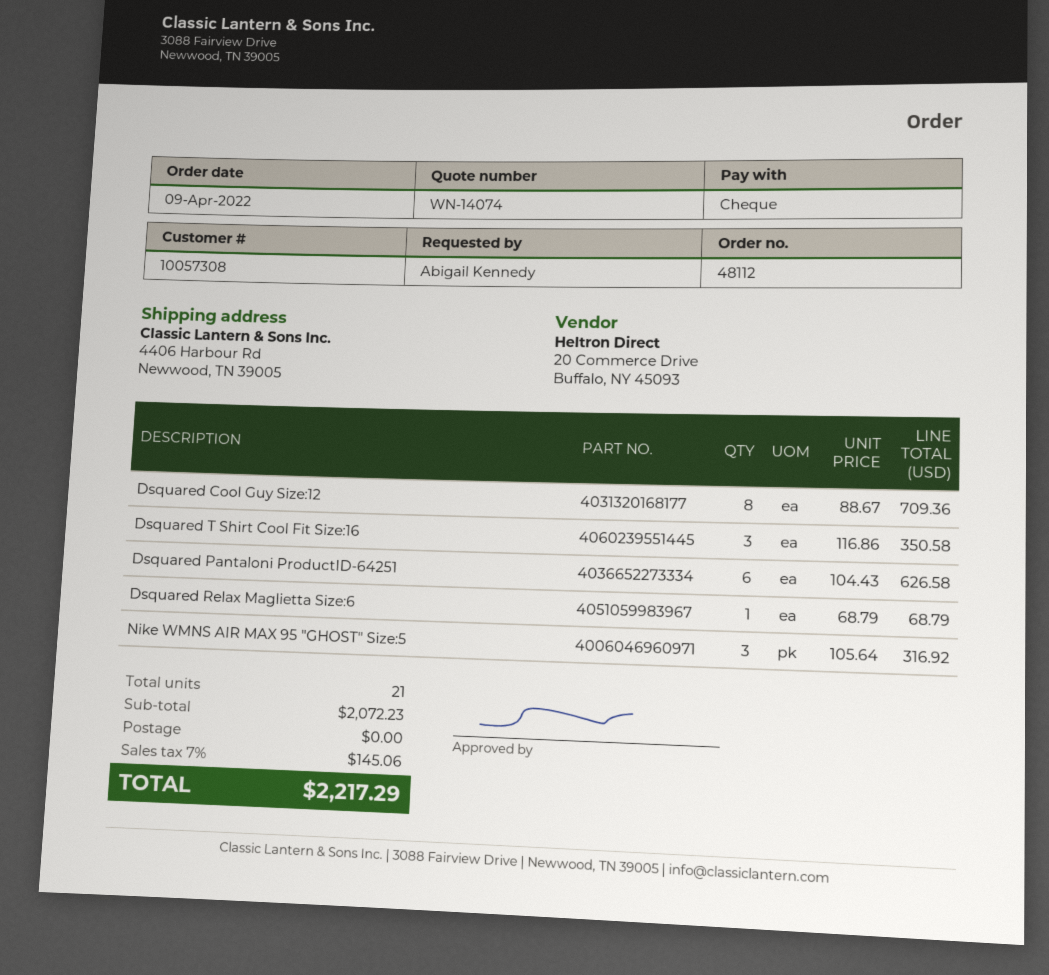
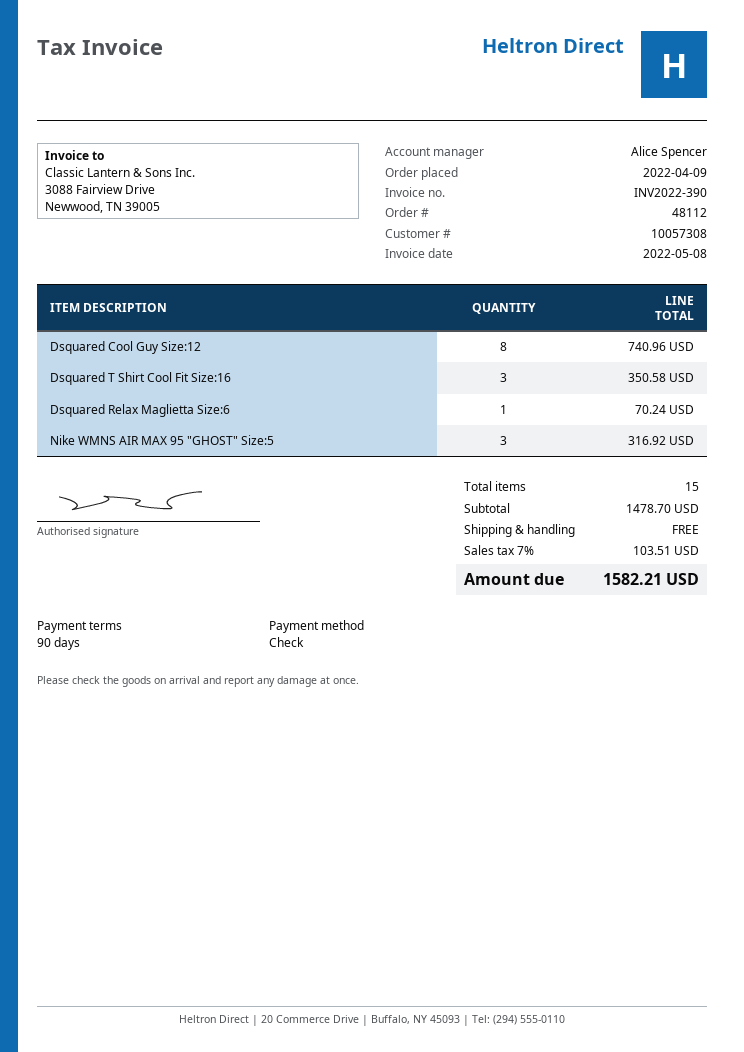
Dsquared Cool Guy Size:12: 8 for 709.36 -> 8 for 740.96
Dsquared Pantaloni ProductID-64251: 6 for 626.58 -> none
Dsquared Relax Maglietta Size:6: 1 for 68.79 -> 1 for 70.24
total quantity: 21 -> 15
subtotal: 2072.23 -> 1478.70
tax: 7% = 145.06 -> 7% = 103.51
total: 2217.29 -> 1582.21

